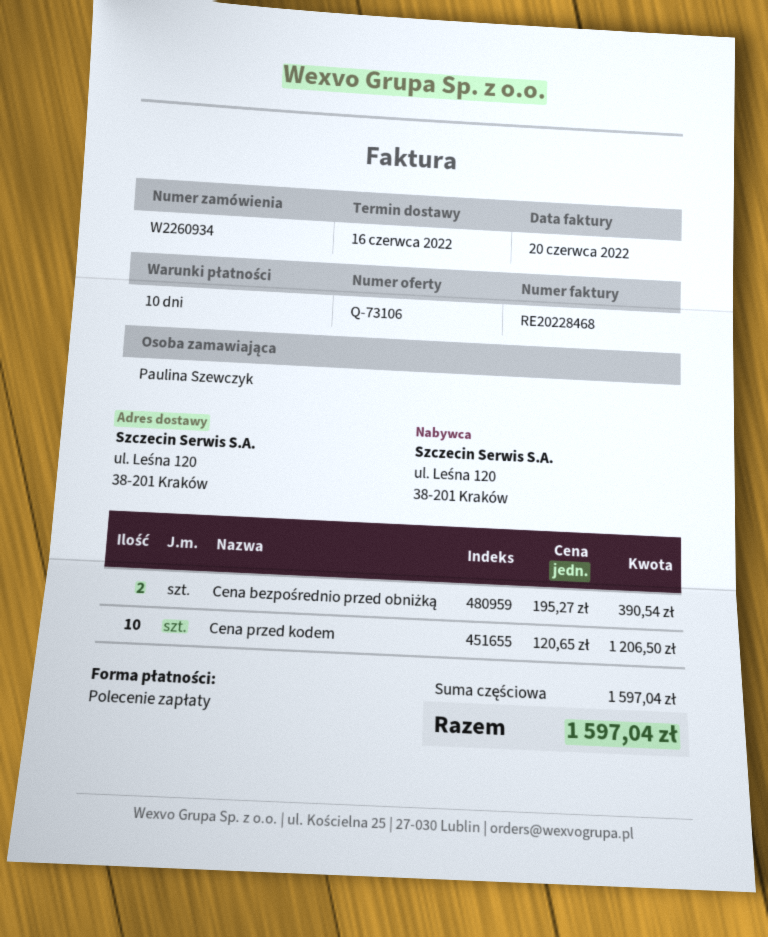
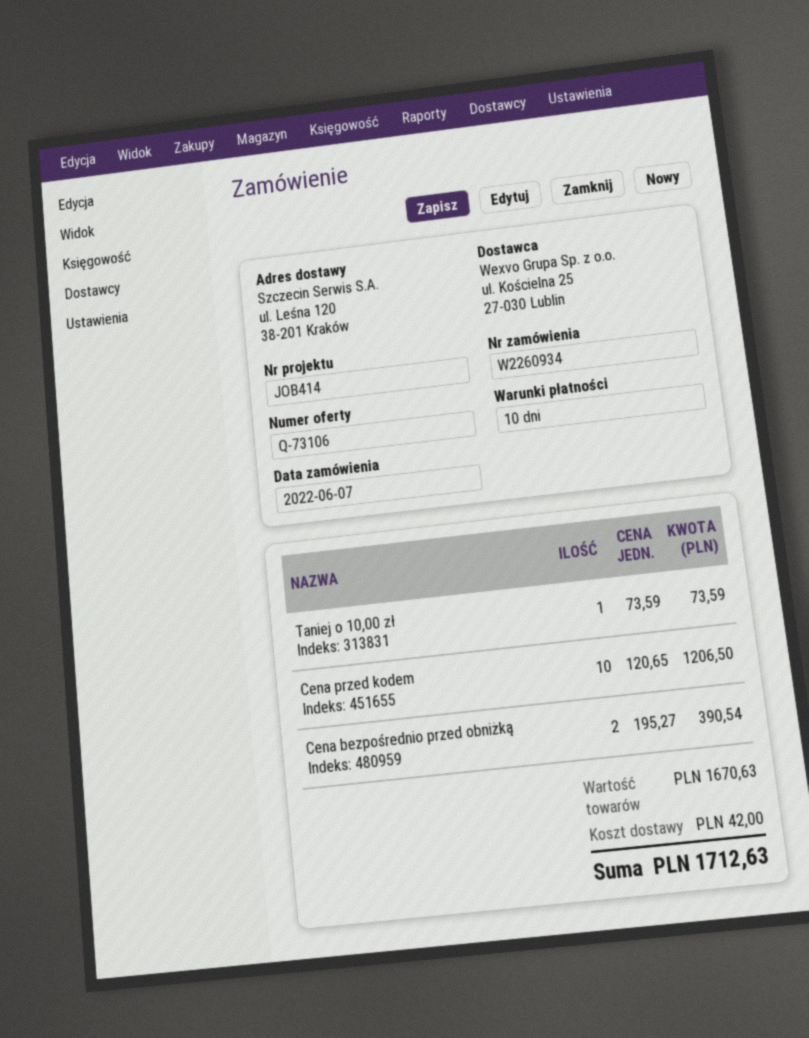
Taniej o 10,00 zł: none -> 1 x 73.59 = 73.59
subtotal: 1597.04 -> 1670.63
shipping: none -> 42.00
total: 1597.04 -> 1712.63

